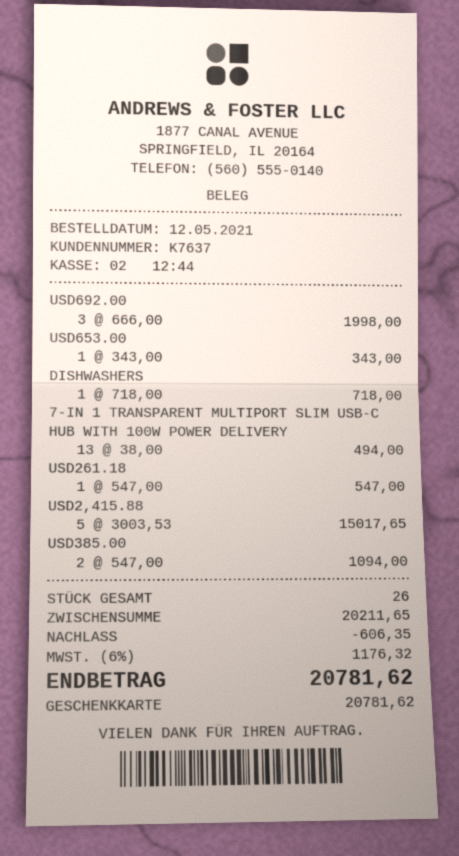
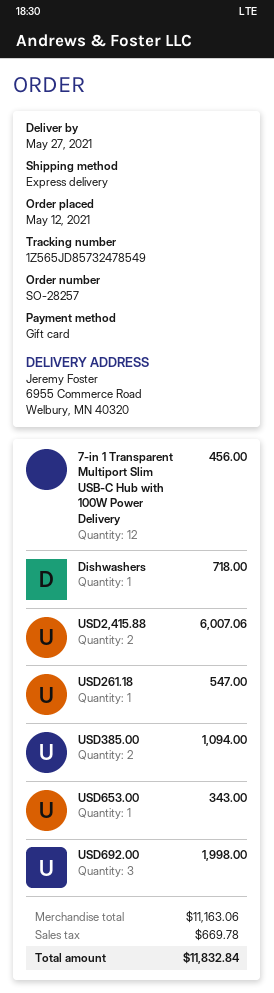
7-IN 1 TRANSPARENT MULTIPORT SLIM USB-C HUB WITH 100W POWER DELIVERY: 13 for 494.00 -> 12 for 456.00
USD2,415.88: 5 for 15017.65 -> 2 for 6007.06
subtotal: 20211.65 -> 11163.06
discount: 606.35 -> none
tax: 1176.32 -> 669.78
total: 20781.62 -> 11832.84

